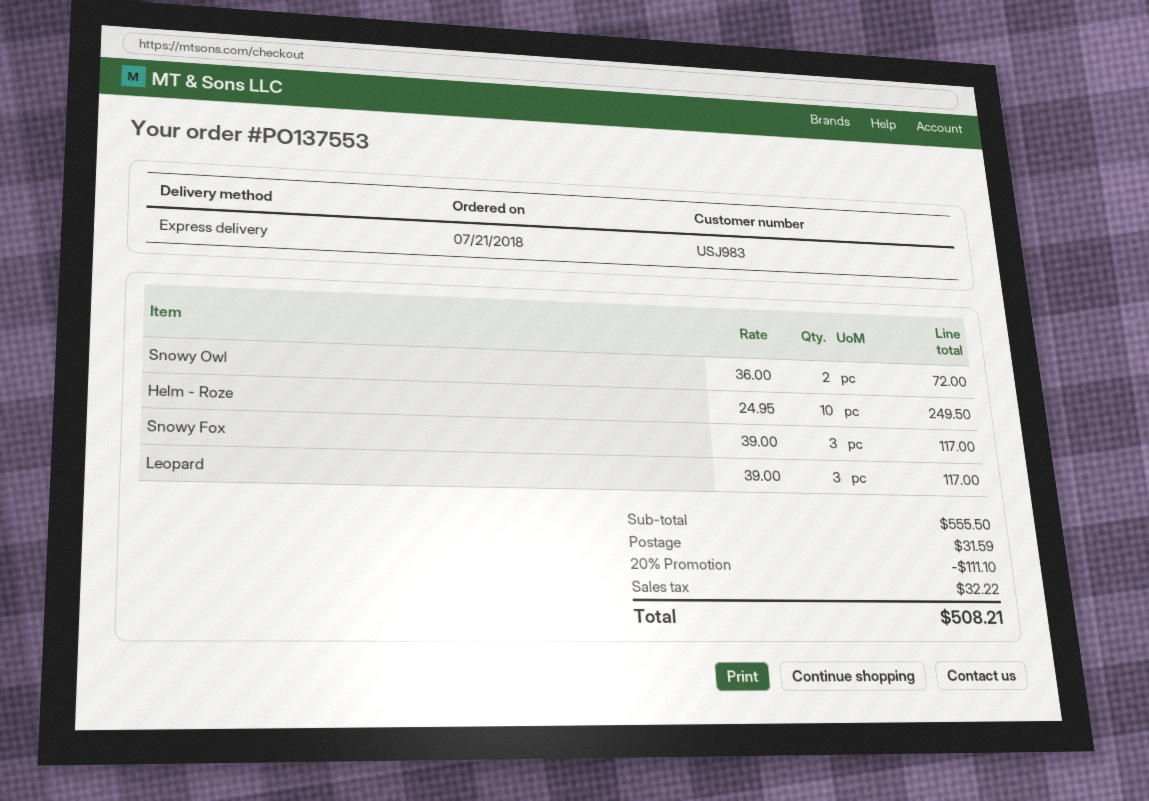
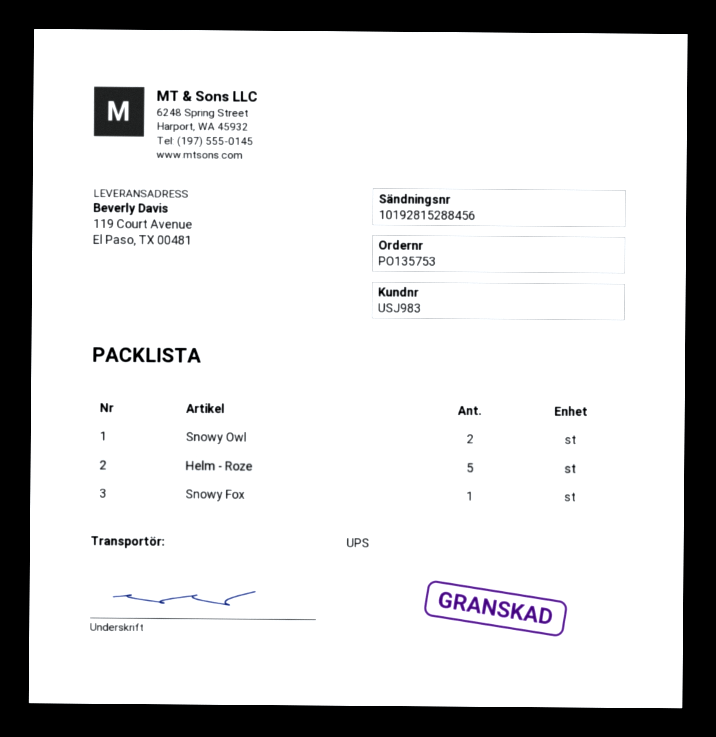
order number: PO137553 -> PO135753
shipping method: express -> UPS
Helm - Roze: 10 -> 5
Snowy Fox: 3 -> 1
Leopard: 3 -> none

